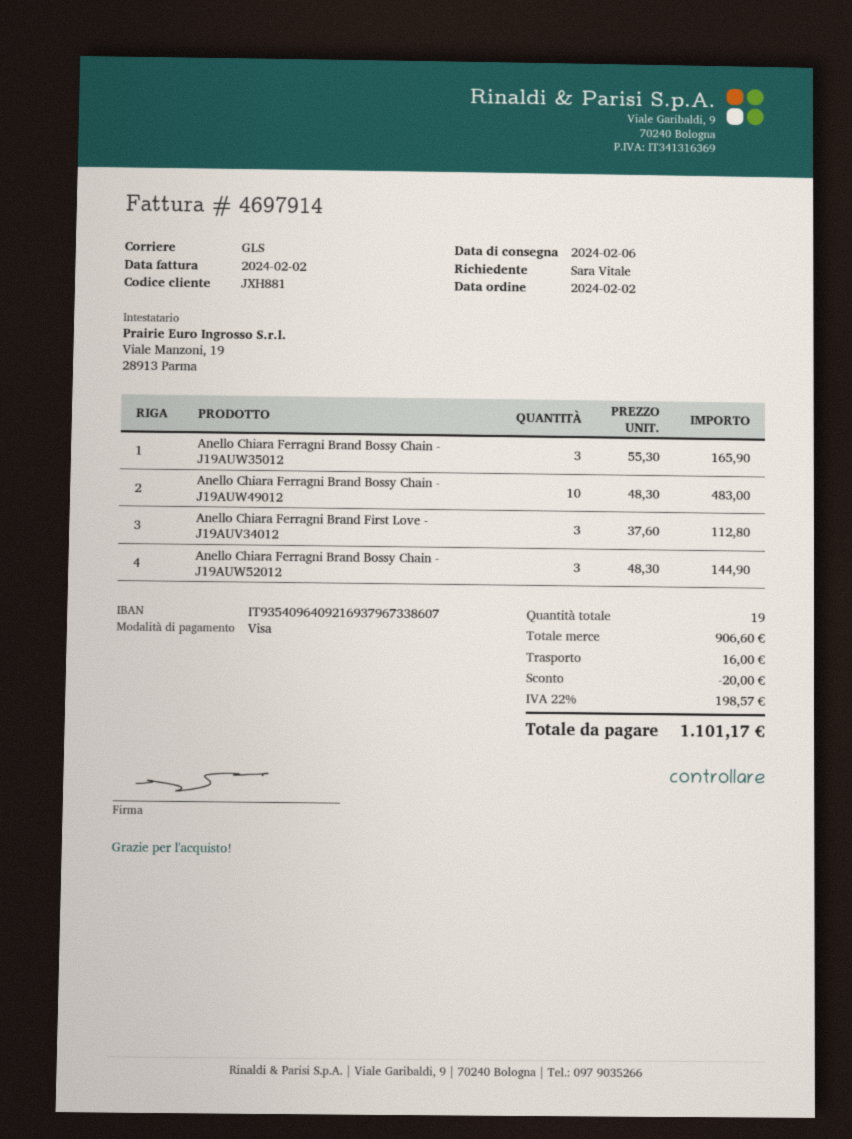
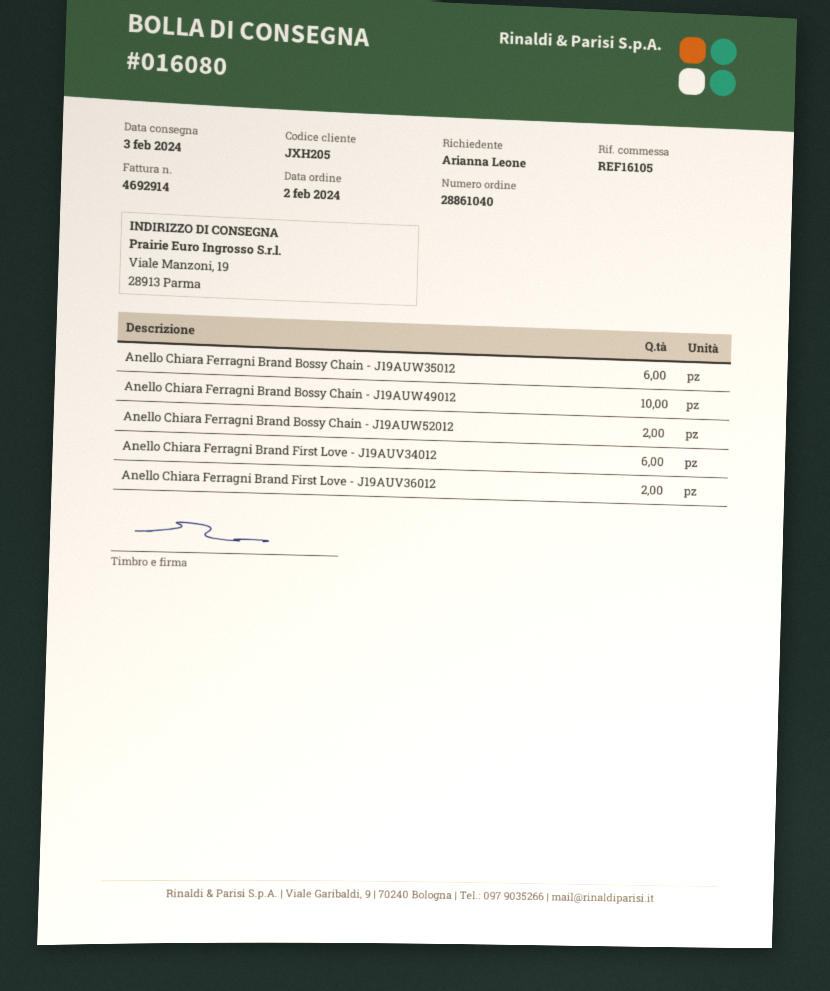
delivery date: 2024-02-06 -> 2024-02-03
invoice number: 4697914 -> 4692914
customer number: JXH881 -> JXH205
ordered by: Sara Vitale -> Arianna Leone
Anello Chiara Ferragni Brand Bossy Chain - J19AUW35012: 3 -> 6
Anello Chiara Ferragni Brand First Love - J19AUV34012: 3 -> 6
Anello Chiara Ferragni Brand Bossy Chain - J19AUW52012: 3 -> 2
Anello Chiara Ferragni Brand First Love - J19AUV36012: none -> 2

